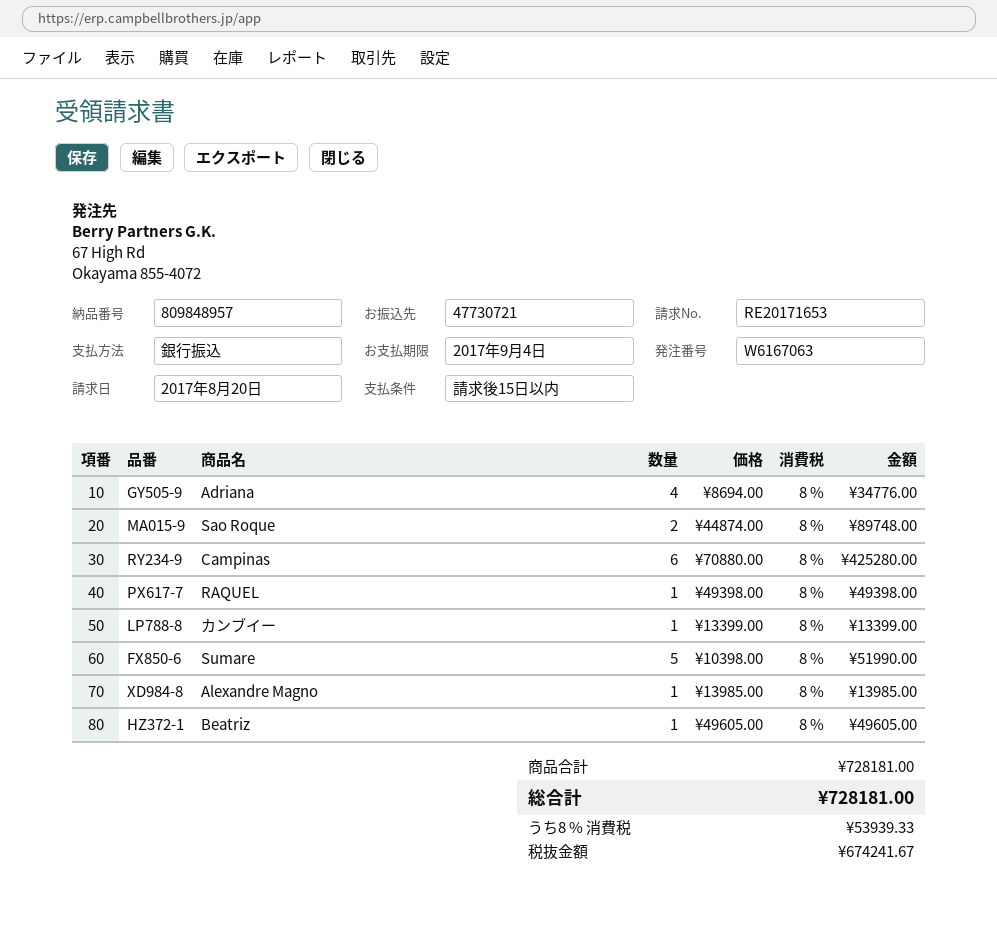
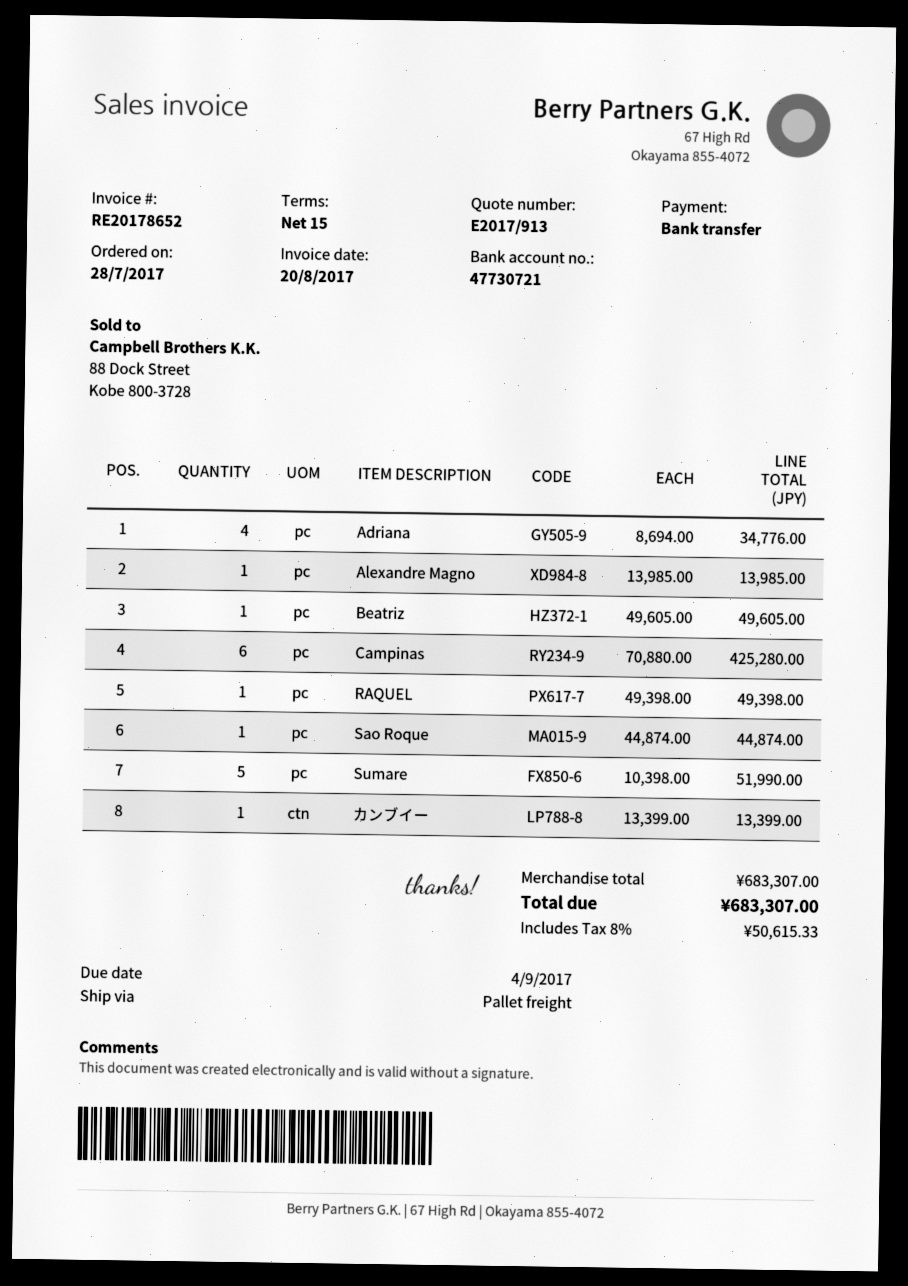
invoice number: RE20171653 -> RE20178652
Sao Roque: 2 x 44874.00 = 89748.00 -> 1 x 44874.00 = 44874.00
subtotal: 728181.00 -> 683307.00
tax: 8% = 53939.33 -> 8% = 50615.33
total: 728181.00 -> 683307.00

